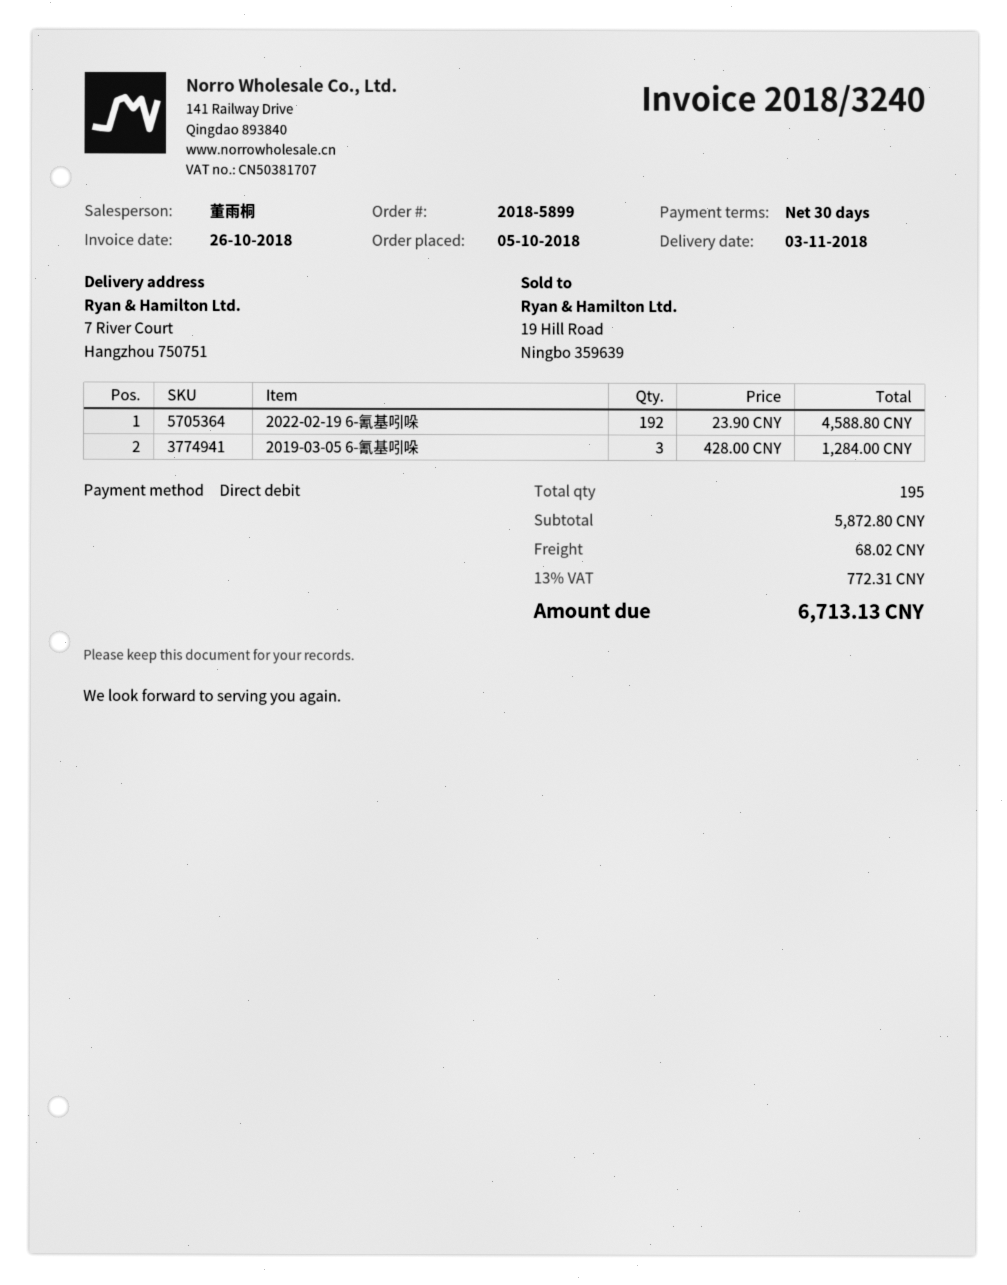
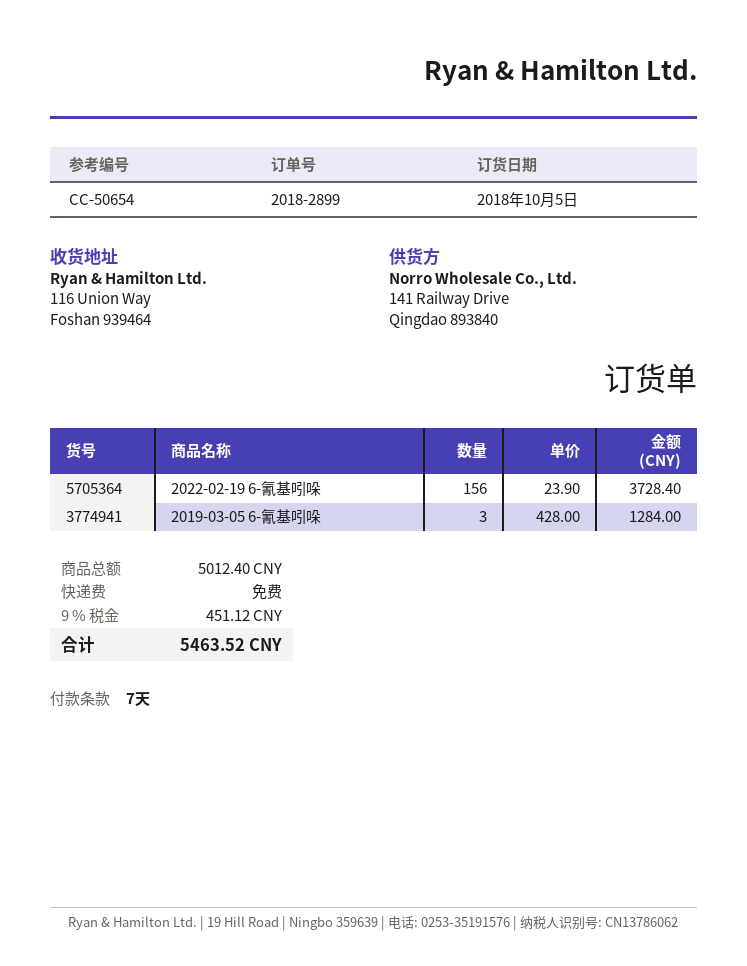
order number: 2018-5899 -> 2018-2899
payment terms: 30 days -> 7 days
ship to: 7 River Court, Hangzhou 750751 -> 116 Union Way, Foshan 939464
2022-02-19 6-氰基吲哚: 192 x 23.90 = 4588.80 -> 156 x 23.90 = 3728.40
subtotal: 5872.80 -> 5012.40
shipping: 68.02 -> 0.00
tax: 13% = 772.31 -> 9% = 451.12
total: 6713.13 -> 5463.52

